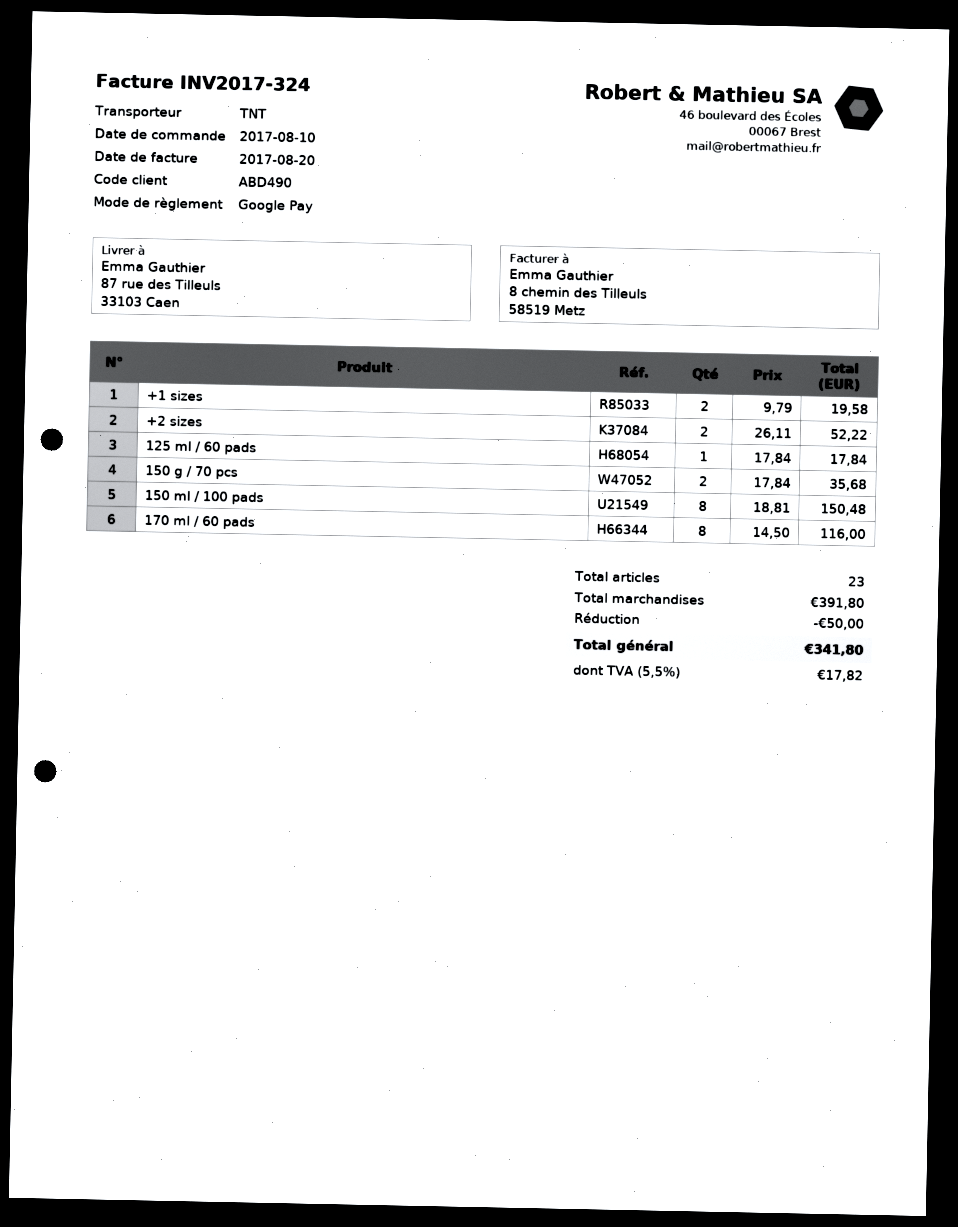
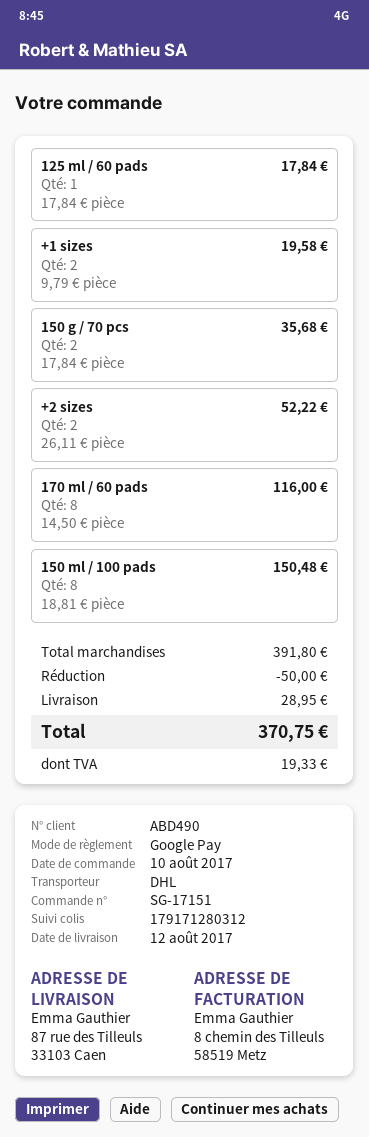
shipping method: TNT -> DHL
shipping: none -> 28.95
tax: 17.82 -> 19.33
total: 341.80 -> 370.75

